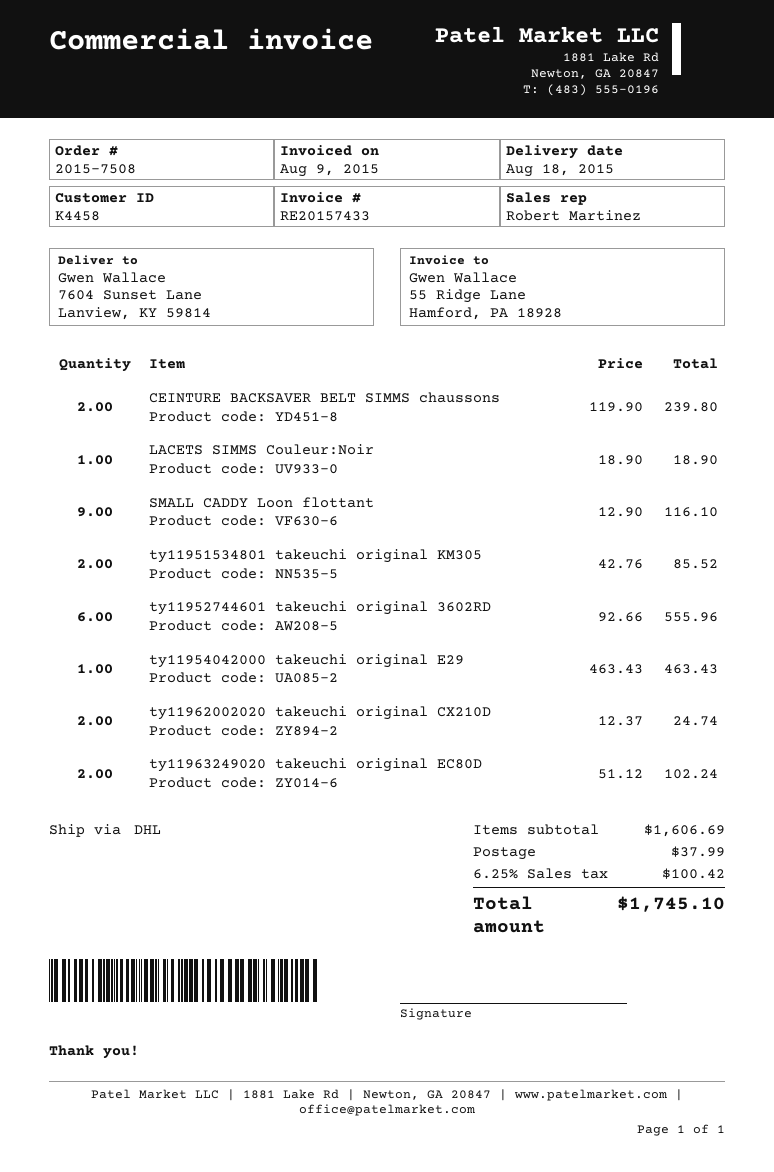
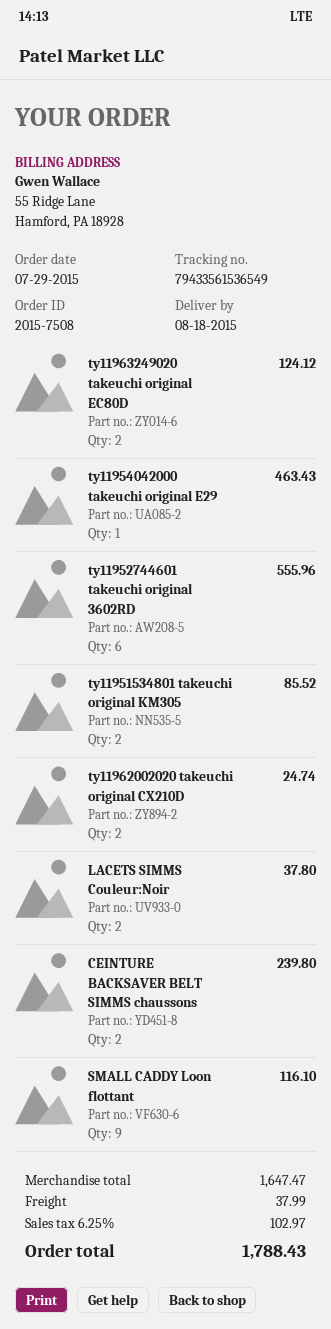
LACETS SIMMS Couleur:Noir: 1 for 18.90 -> 2 for 37.80
ty11963249020 takeuchi original EC80D: 2 for 102.24 -> 2 for 124.12
subtotal: 1606.69 -> 1647.47
tax: 6.25% = 100.42 -> 6.25% = 102.97
total: 1745.10 -> 1788.43

